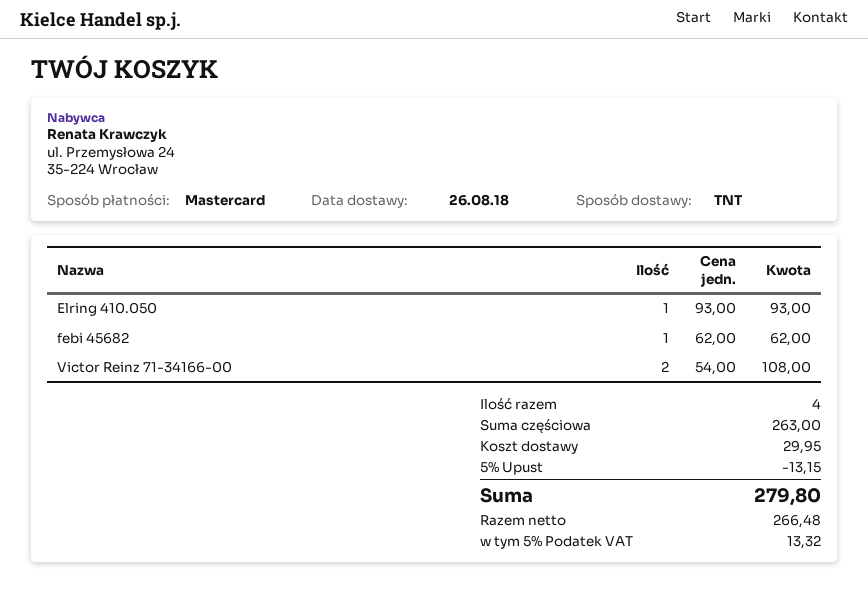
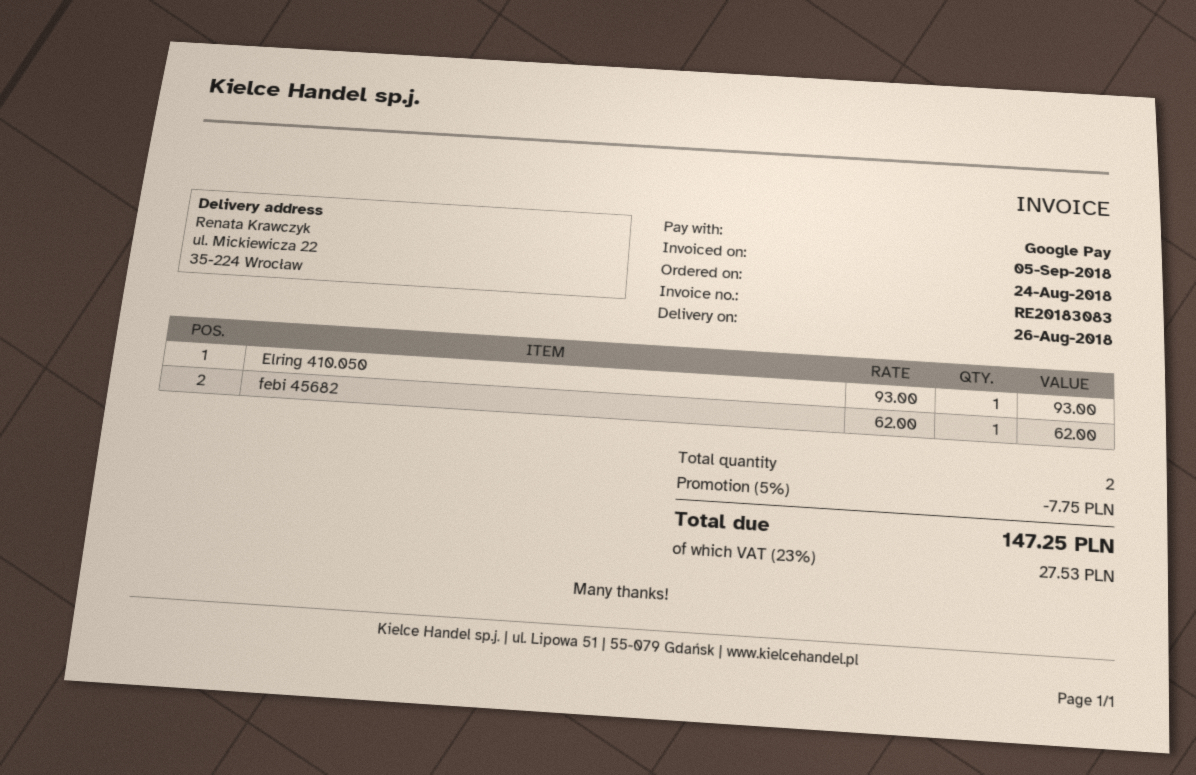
payment method: Mastercard -> Google Pay
Victor Reinz 71-34166-00: 2 x 54.00 = 108.00 -> none
total quantity: 4 -> 2
discount: 5% = 13.15 -> 5% = 7.75
shipping: 29.95 -> none
tax: 5% = 13.32 -> 23% = 27.53
total: 279.80 -> 147.25

